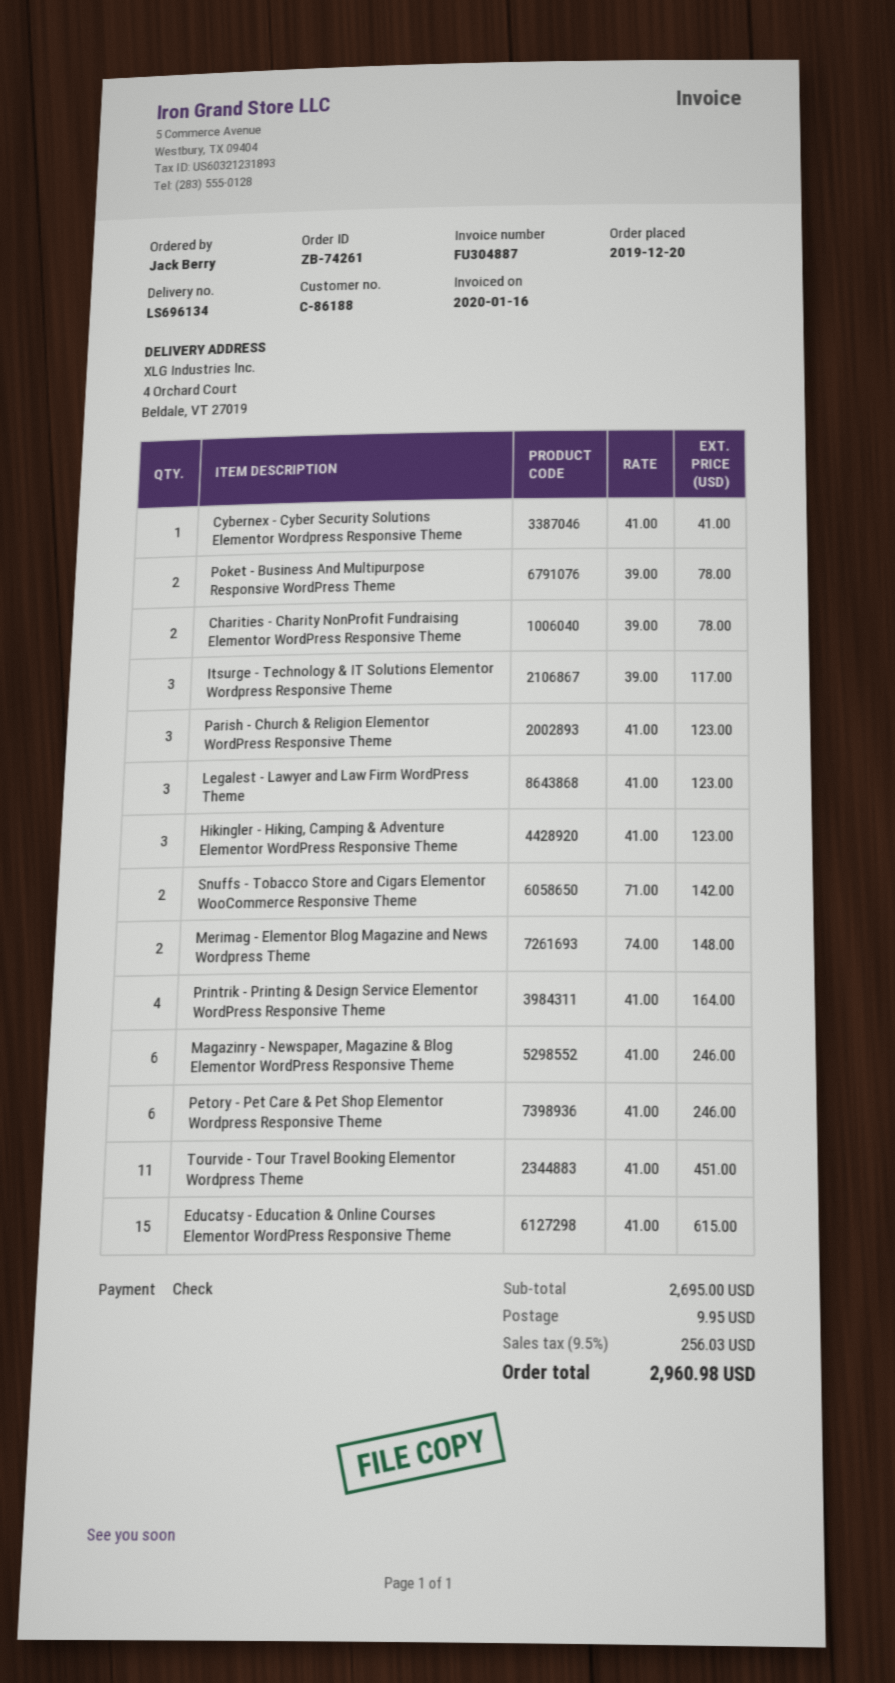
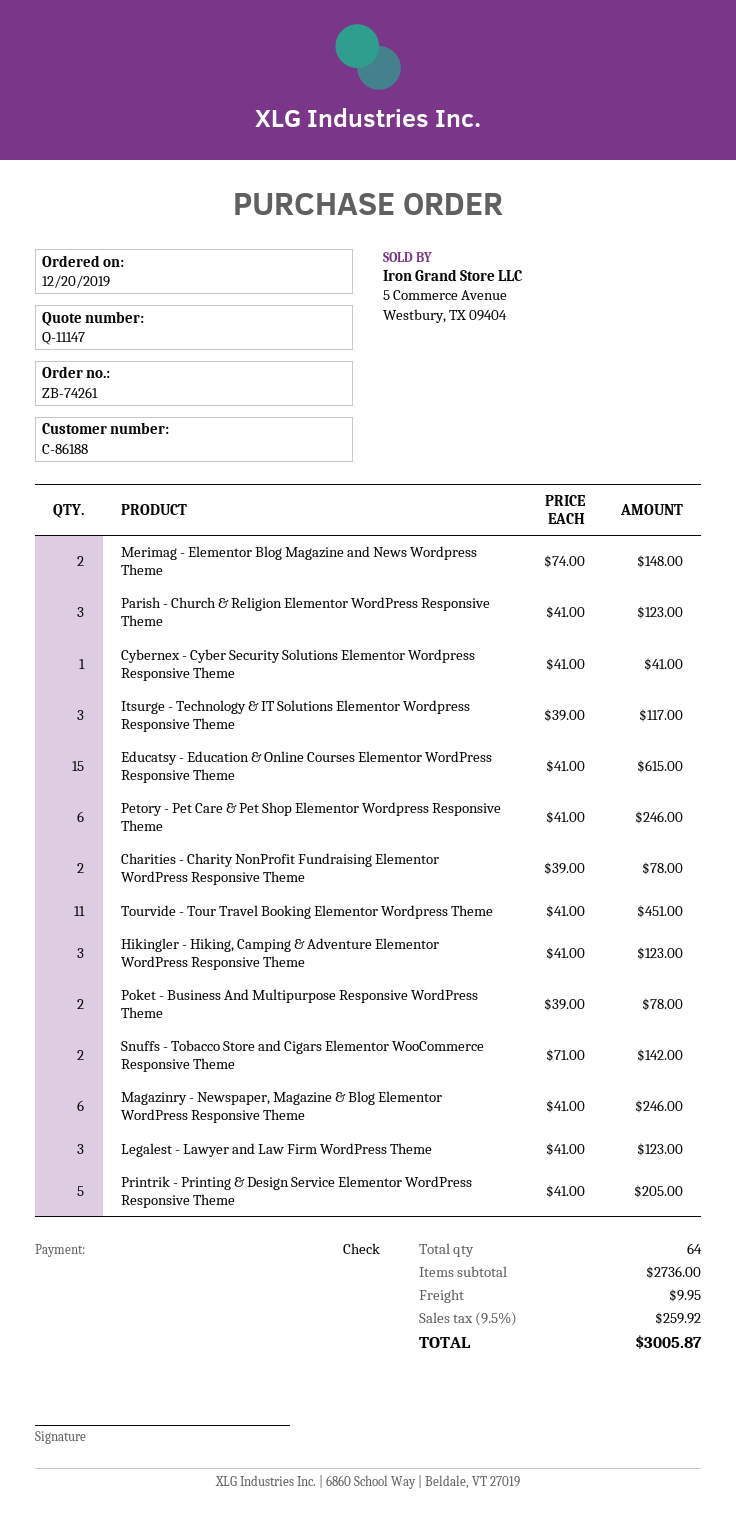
Printrik - Printing & Design Service Elementor WordPress Responsive Theme: 4 x 41.00 = 164.00 -> 5 x 41.00 = 205.00
subtotal: 2695.00 -> 2736.00
tax: 9.5% = 256.03 -> 9.5% = 259.92
total: 2960.98 -> 3005.87

